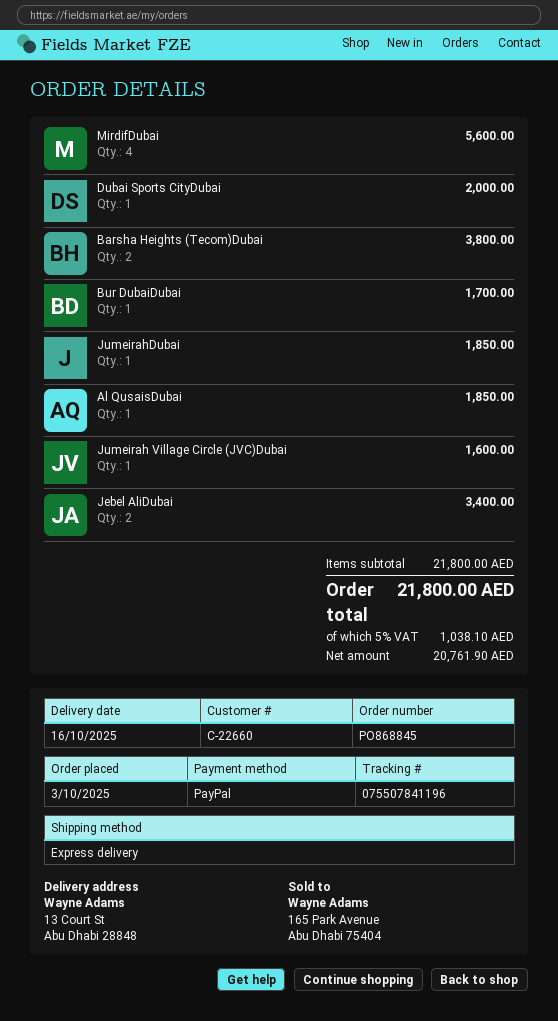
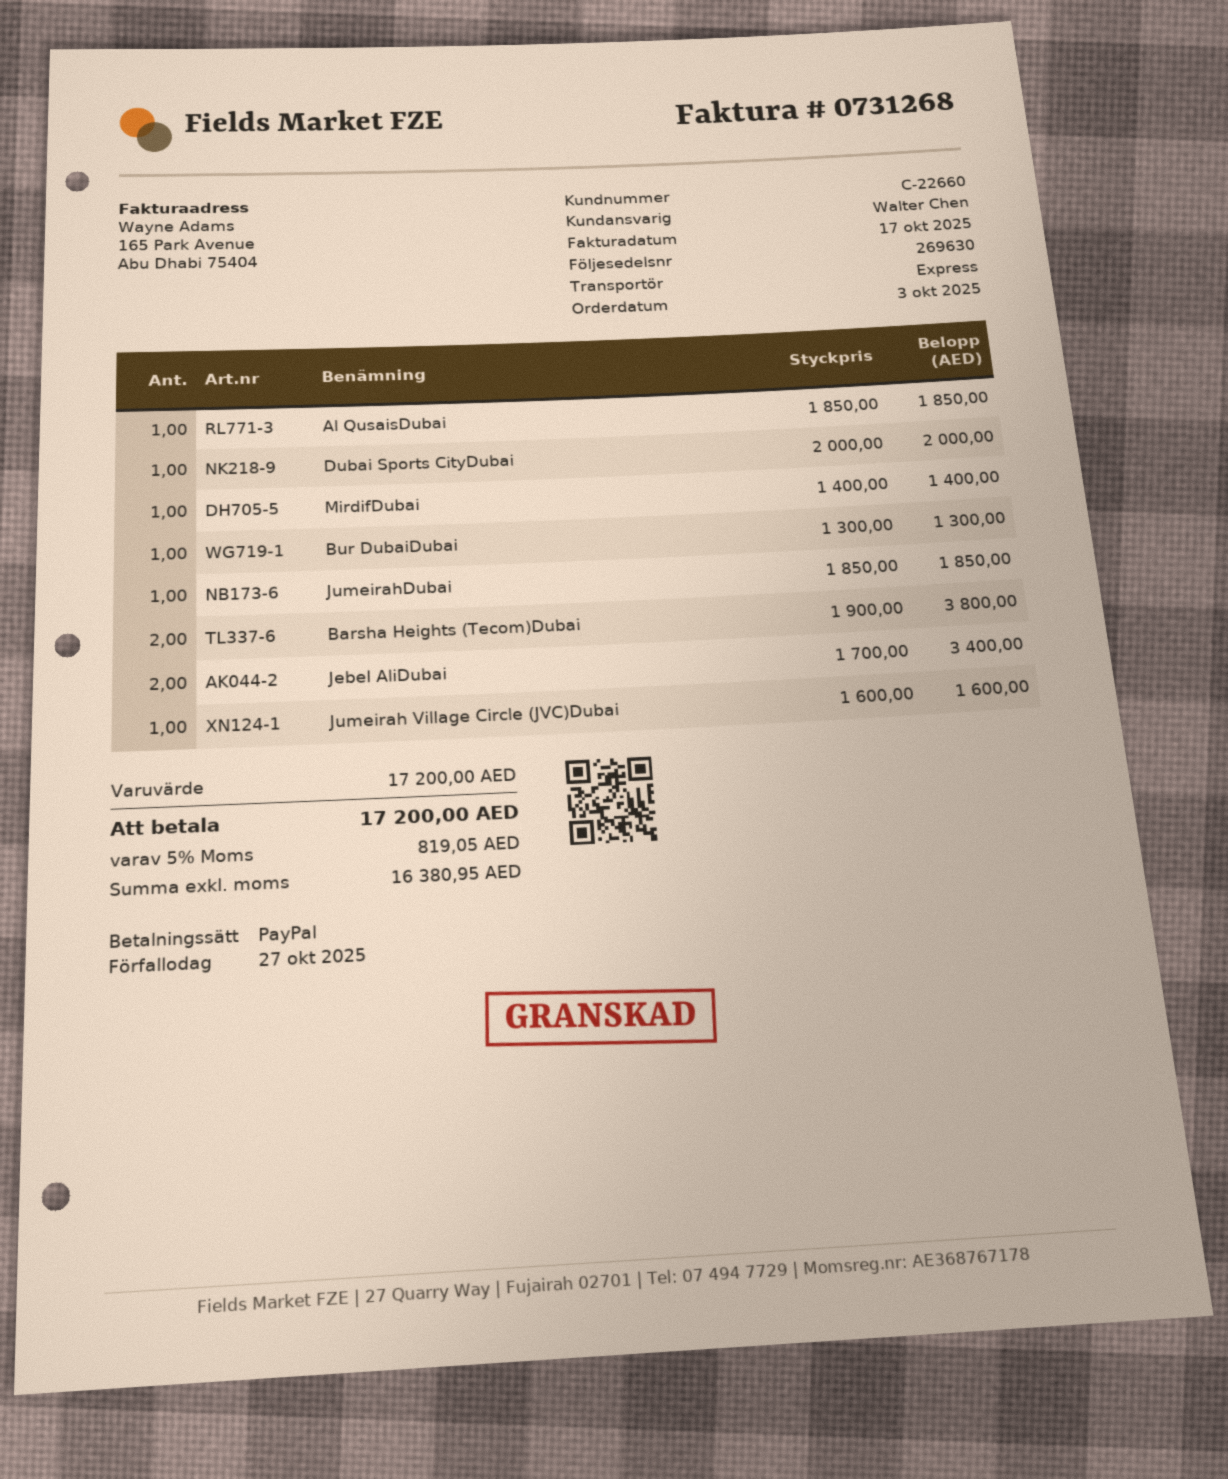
MirdifDubai: 4 for 5600.00 -> 1 for 1400.00
Bur DubaiDubai: 1 for 1700.00 -> 1 for 1300.00
subtotal: 21800.00 -> 17200.00
net: 20761.90 -> 16380.95
tax: 5% = 1038.10 -> 5% = 819.05
total: 21800.00 -> 17200.00

